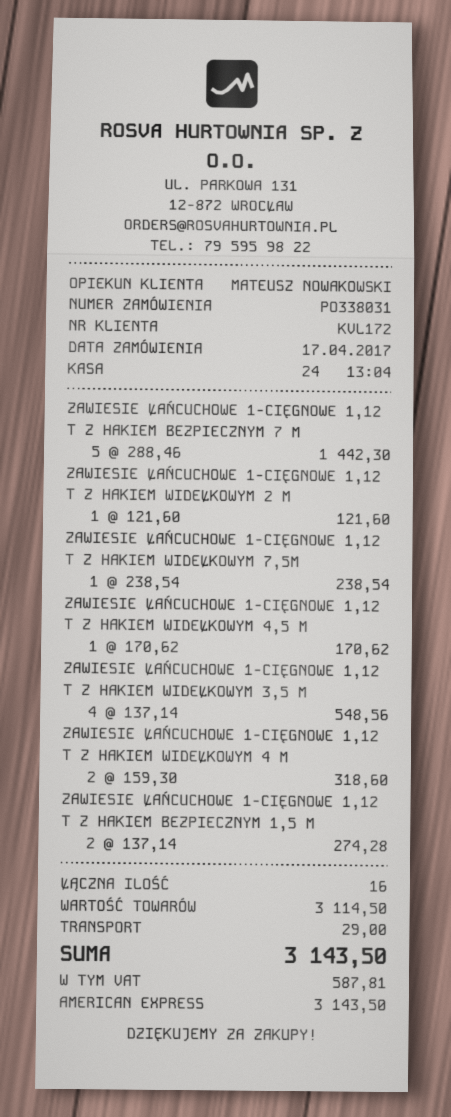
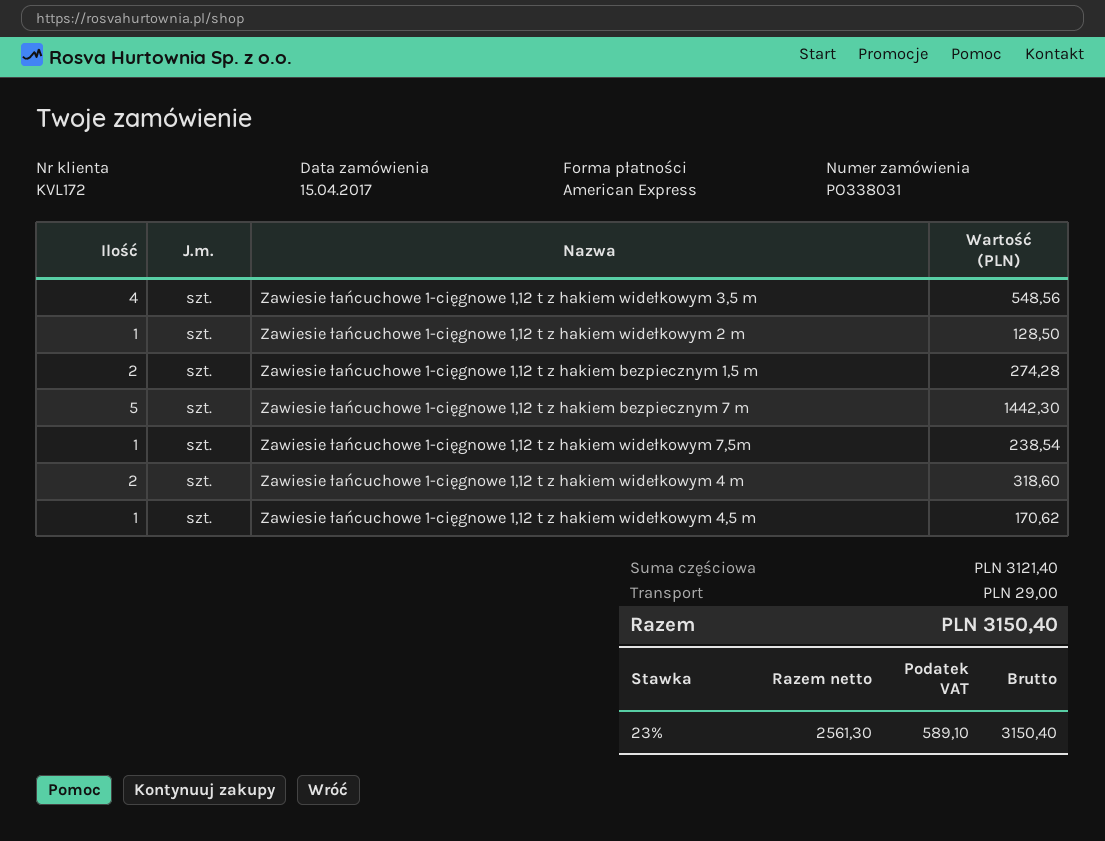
order date: 2017-04-17 -> 2017-04-15
ZAWIESIE ŁAŃCUCHOWE 1-CIĘGNOWE 1,12 T Z HAKIEM WIDEŁKOWYM 2 M: 1 for 121.60 -> 1 for 128.50
subtotal: 3114.50 -> 3121.40
tax: 587.81 -> 589.10
total: 3143.50 -> 3150.40

